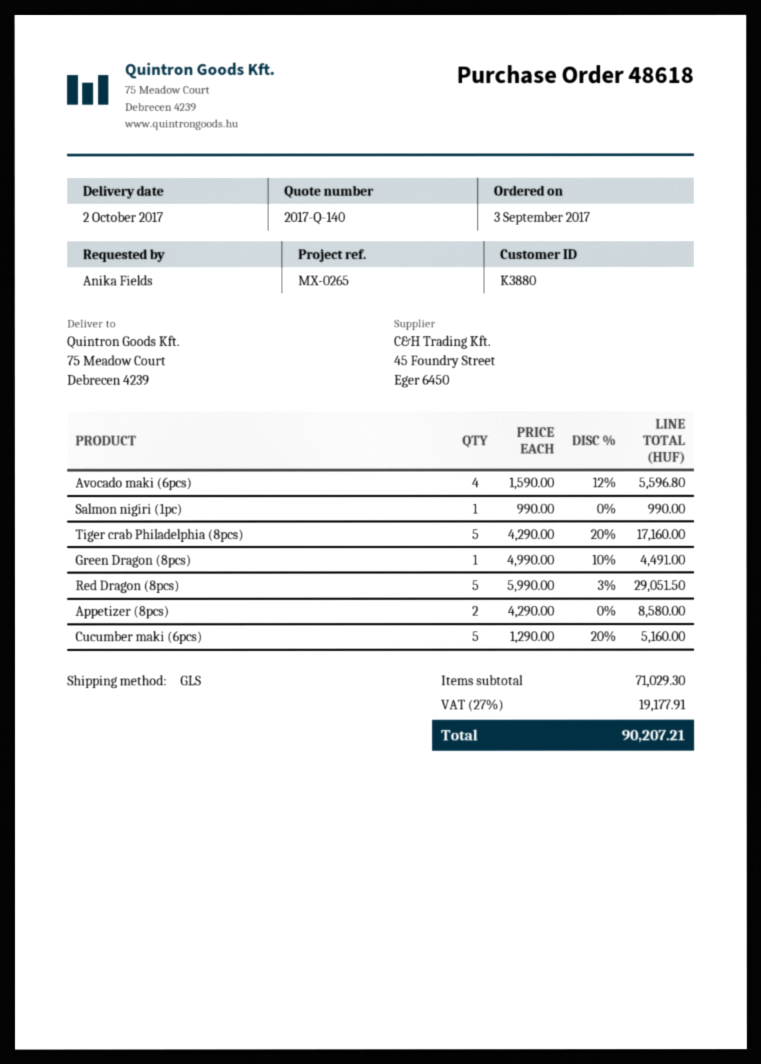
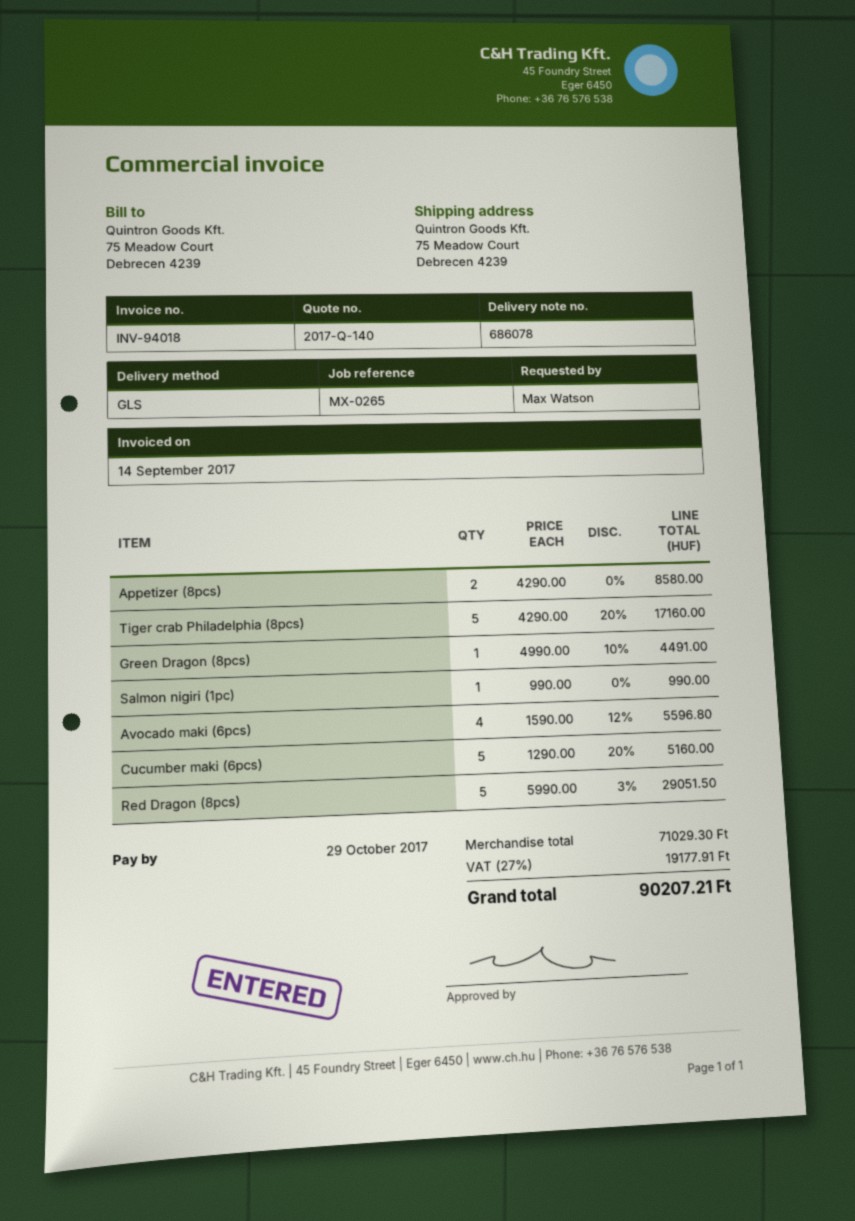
ordered by: Anika Fields -> Max Watson

